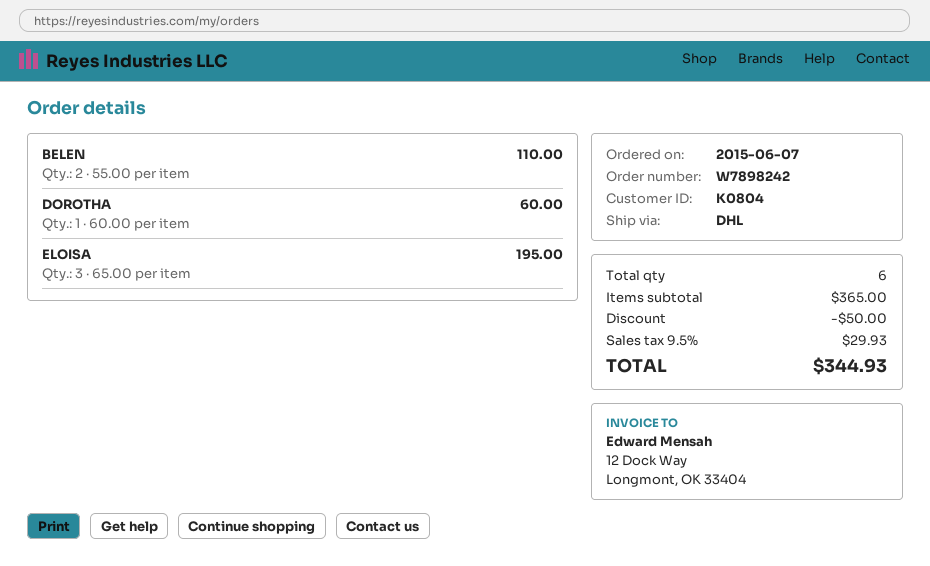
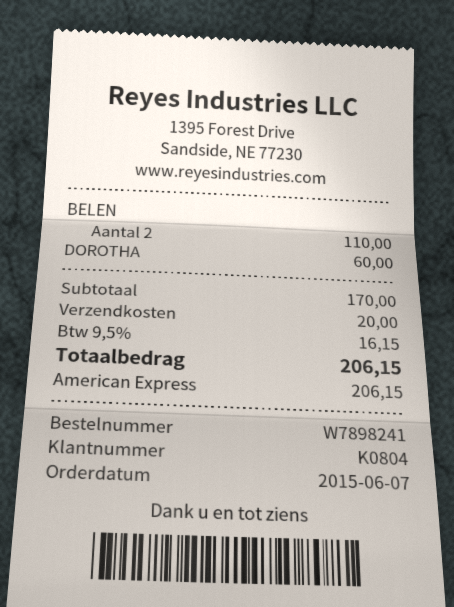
order number: W7898242 -> W7898241
ELOISA: 3 for 195.00 -> none
subtotal: 365.00 -> 170.00
discount: 50.00 -> none
shipping: none -> 20.00
tax: 9.5% = 29.93 -> 9.5% = 16.15
total: 344.93 -> 206.15

